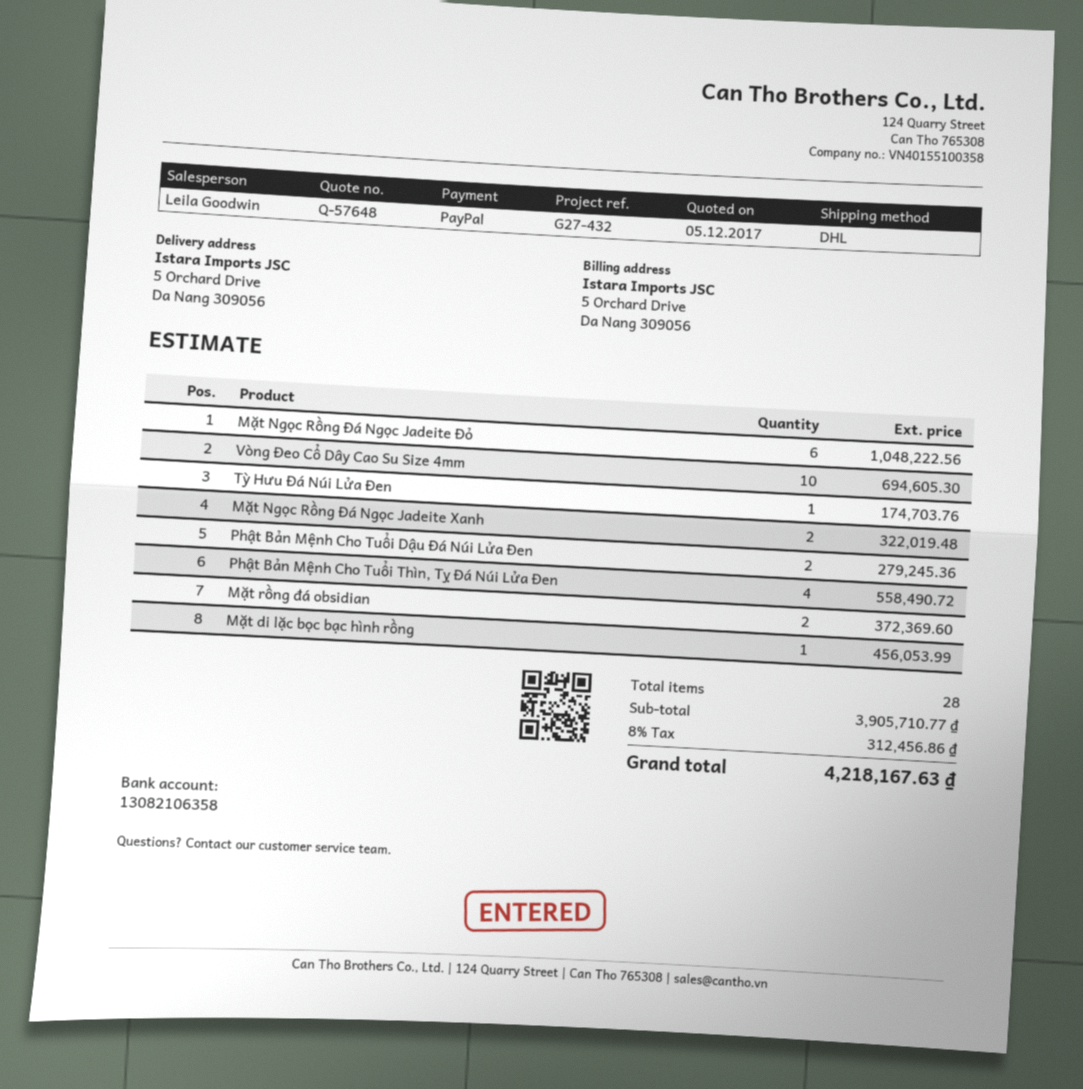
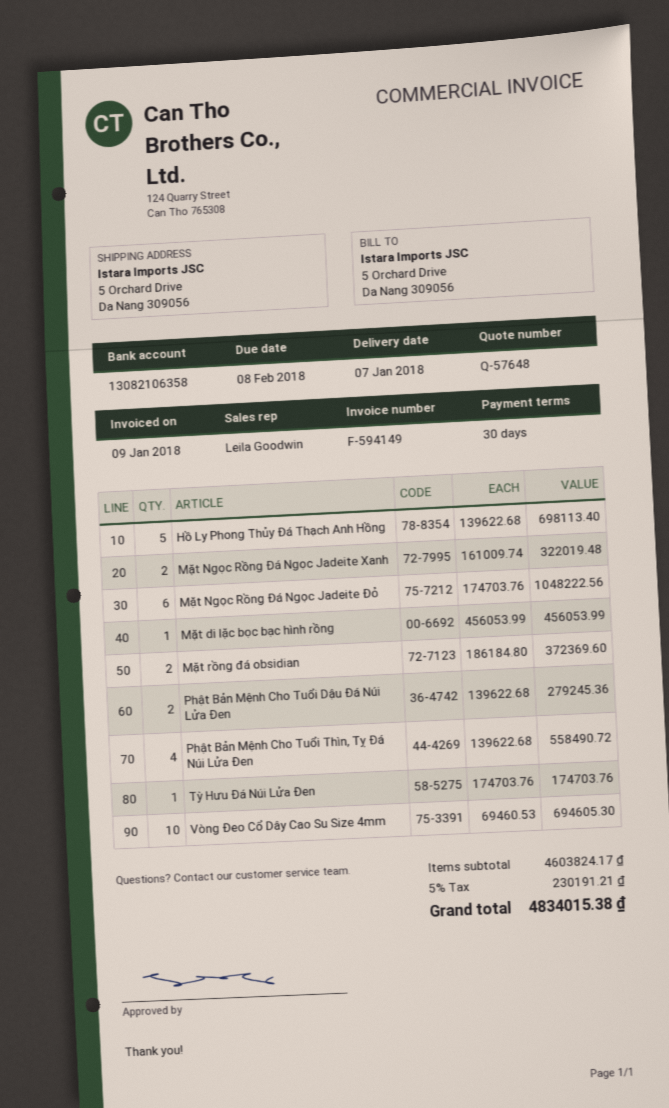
Hồ Ly Phong Thủy Đá Thạch Anh Hồng: none -> 5 for 698113.40
subtotal: 3905710.77 -> 4603824.17
tax: 8% = 312456.86 -> 5% = 230191.21
total: 4218167.63 -> 4834015.38

